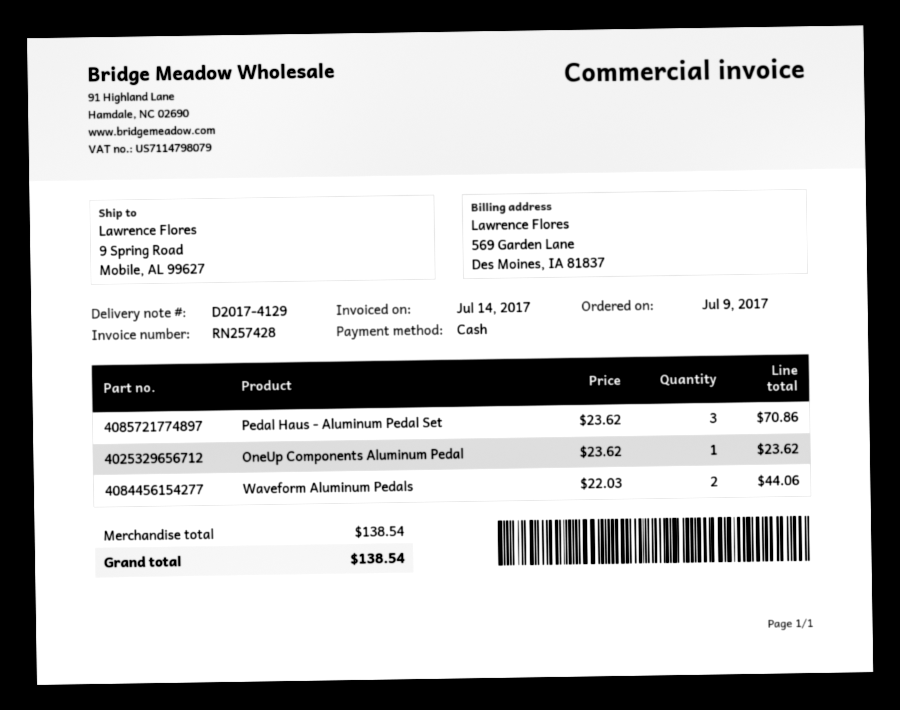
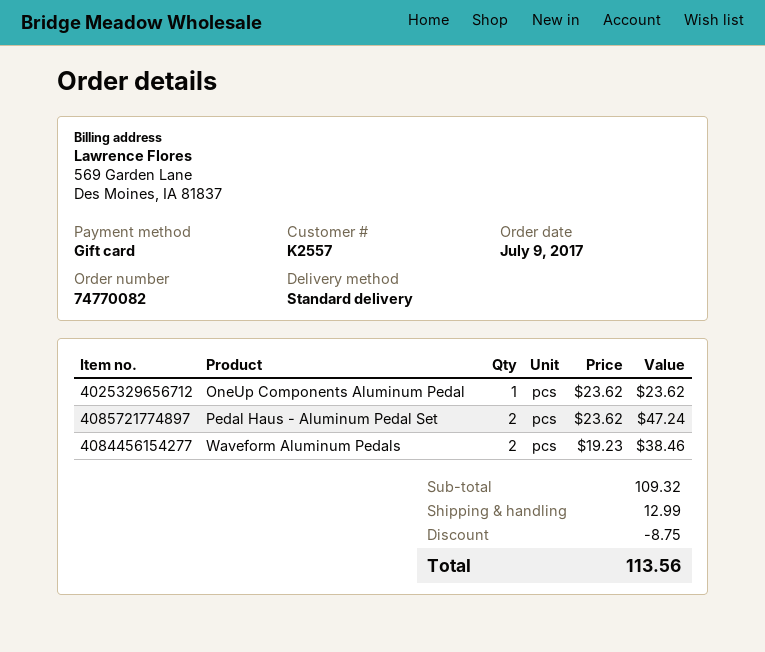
payment method: cash -> gift card
Pedal Haus - Aluminum Pedal Set: 3 x 23.62 = 70.86 -> 2 x 23.62 = 47.24
Waveform Aluminum Pedals: 2 x 22.03 = 44.06 -> 2 x 19.23 = 38.46
subtotal: 138.54 -> 109.32
discount: none -> 8.75
shipping: none -> 12.99
total: 138.54 -> 113.56

